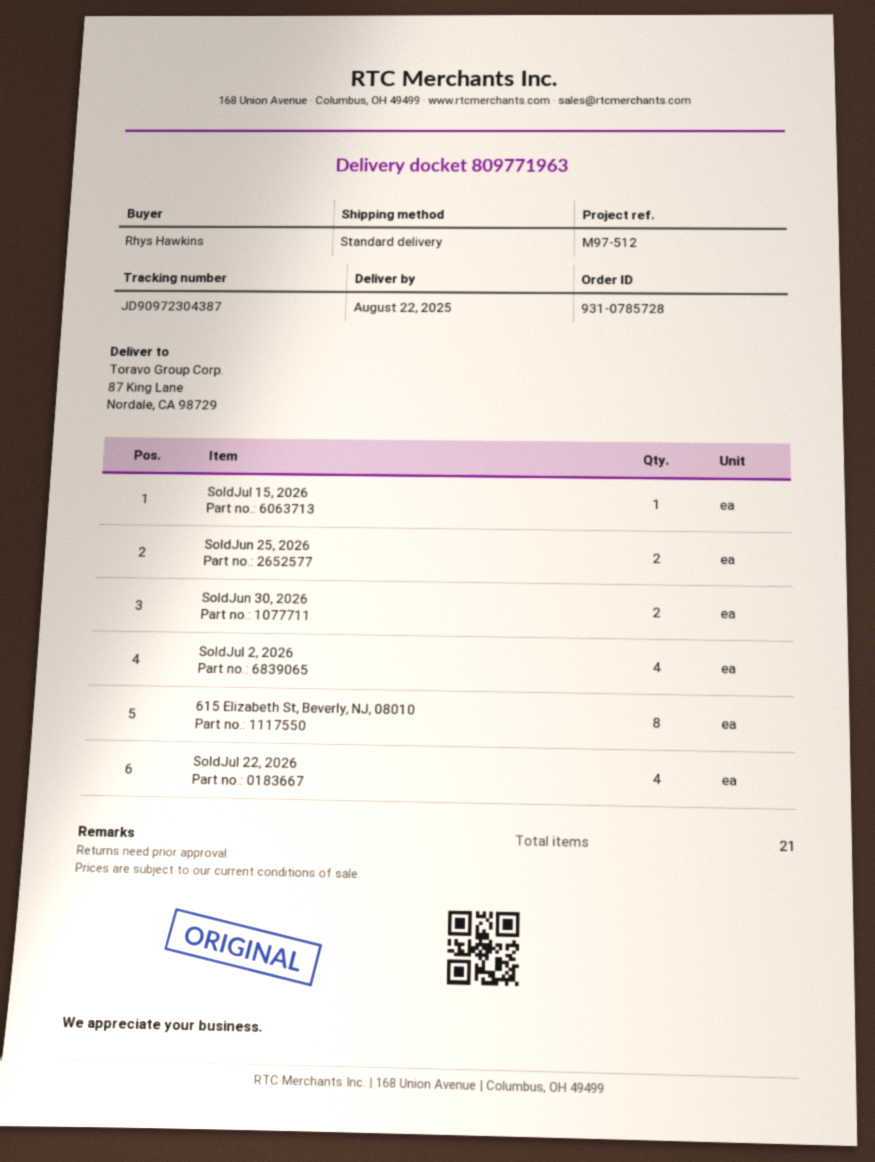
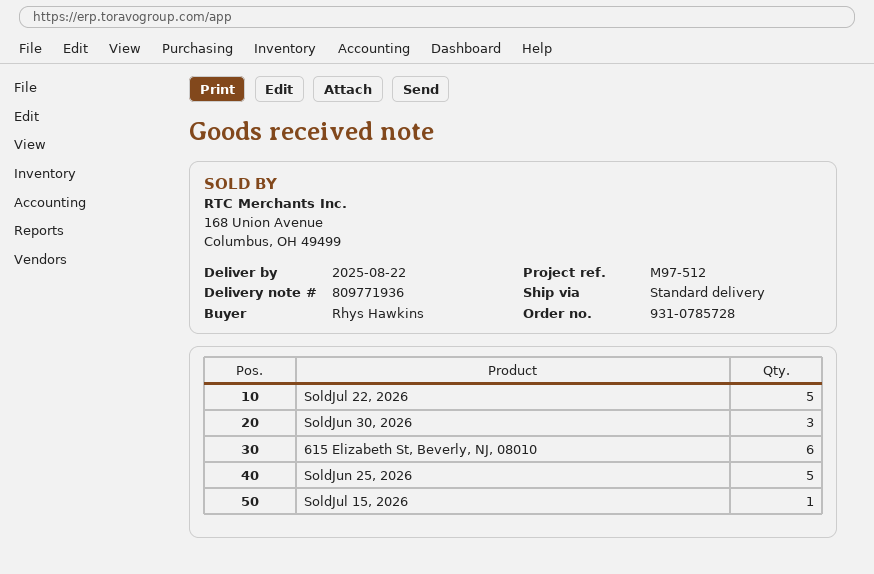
delivery note number: 809771963 -> 809771936
SoldJun 25, 2026: 2 -> 5
SoldJun 30, 2026: 2 -> 3
SoldJul 2, 2026: 4 -> none
615 Elizabeth St, Beverly, NJ, 08010: 8 -> 6
SoldJul 22, 2026: 4 -> 5

